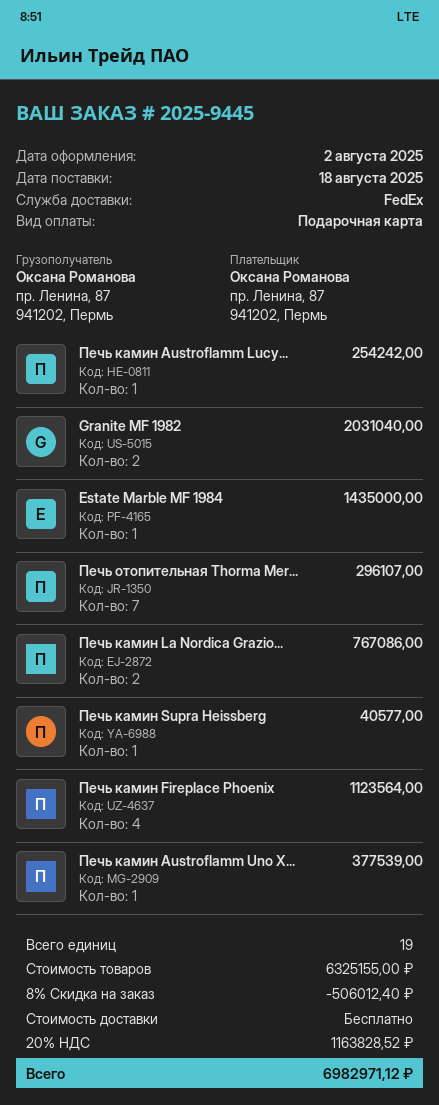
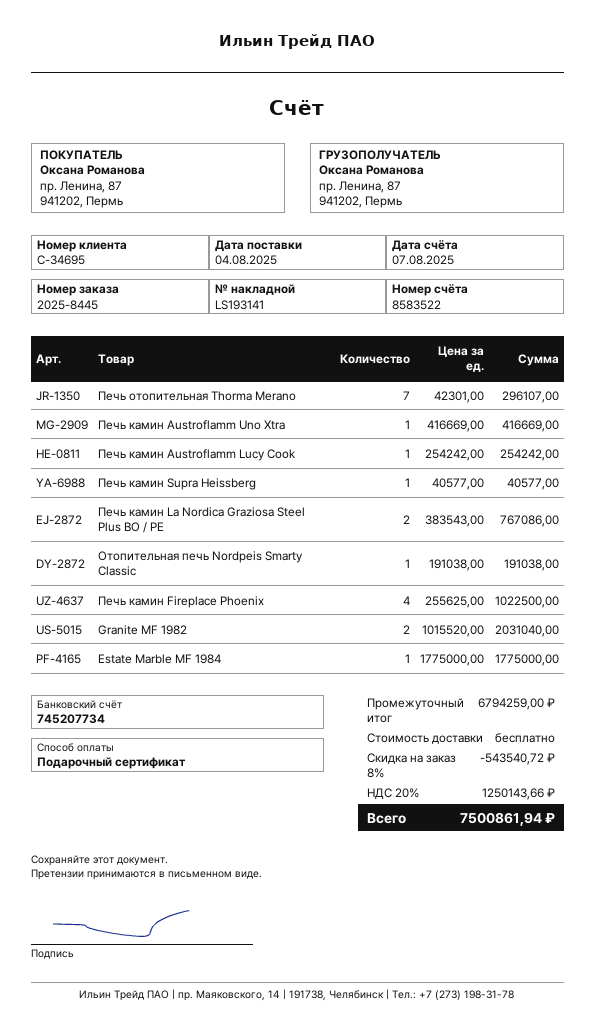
order number: 2025-9445 -> 2025-8445
delivery date: 2025-08-18 -> 2025-08-04
Estate Marble MF 1984: 1 for 1435000.00 -> 1 for 1775000.00
Печь камин Fireplace Phoenix: 4 for 1123564.00 -> 4 for 1022500.00
Печь камин Austroflamm Uno X...: 1 for 377539.00 -> 1 for 416669.00
Отопительная печь Nordpeis Smarty Classic: none -> 1 for 191038.00
subtotal: 6325155.00 -> 6794259.00
discount: 8% = 506012.40 -> 8% = 543540.72
tax: 20% = 1163828.52 -> 20% = 1250143.66
total: 6982971.12 -> 7500861.94

